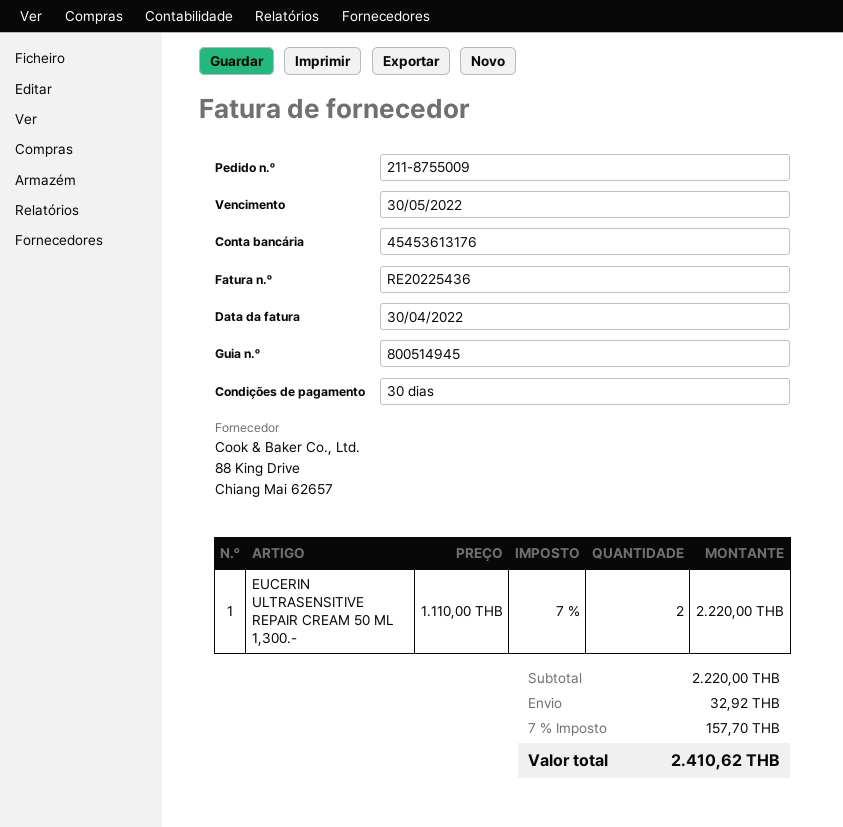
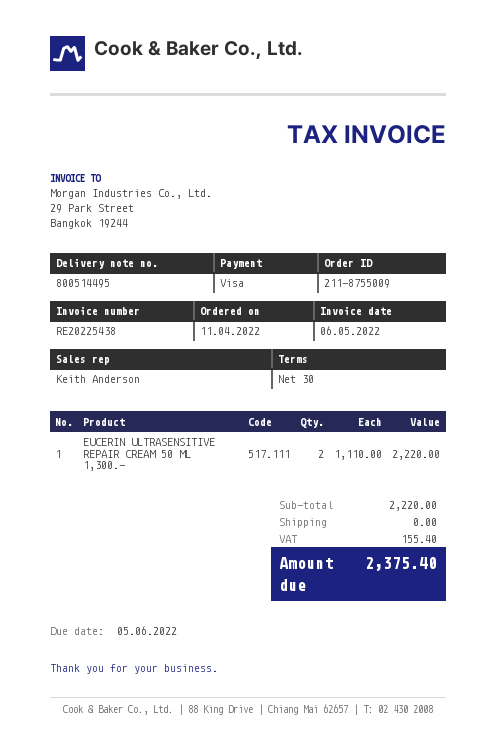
delivery note number: 800514945 -> 800514495
invoice number: RE20225436 -> RE20225438
invoice date: 2022-04-30 -> 2022-05-06
due date: 2022-05-30 -> 2022-06-05
shipping: 32.92 -> 0.00
tax: 157.70 -> 155.40
total: 2410.62 -> 2375.40

